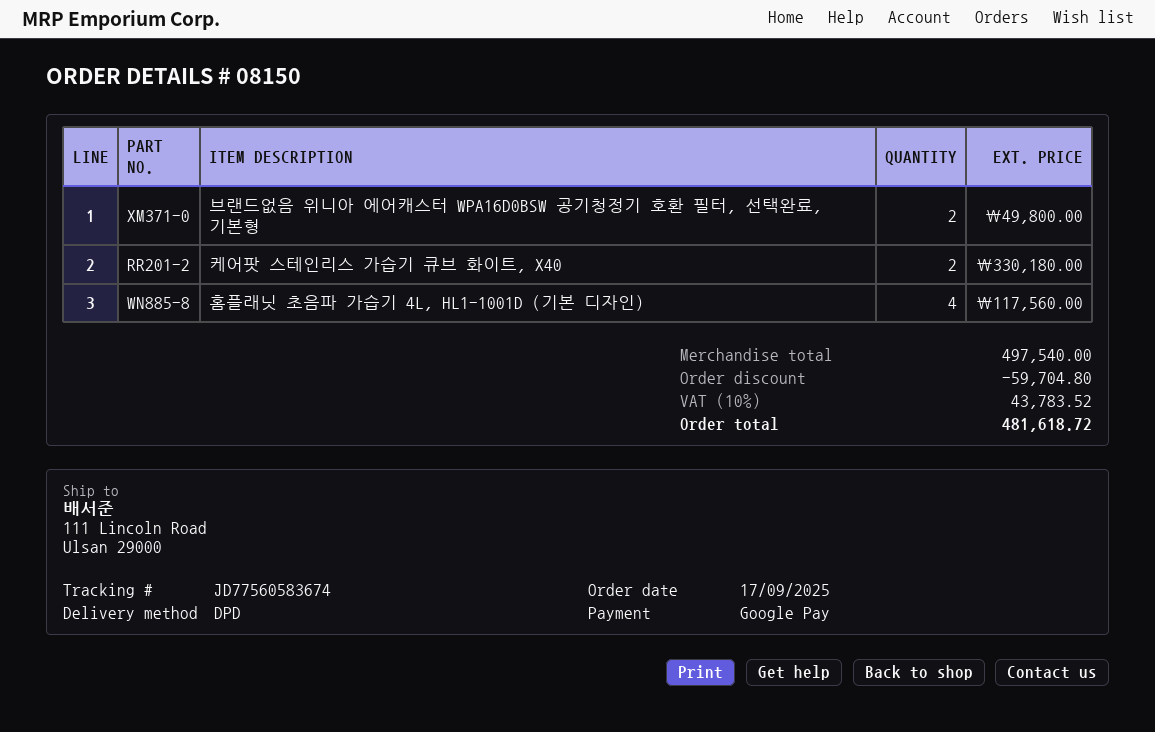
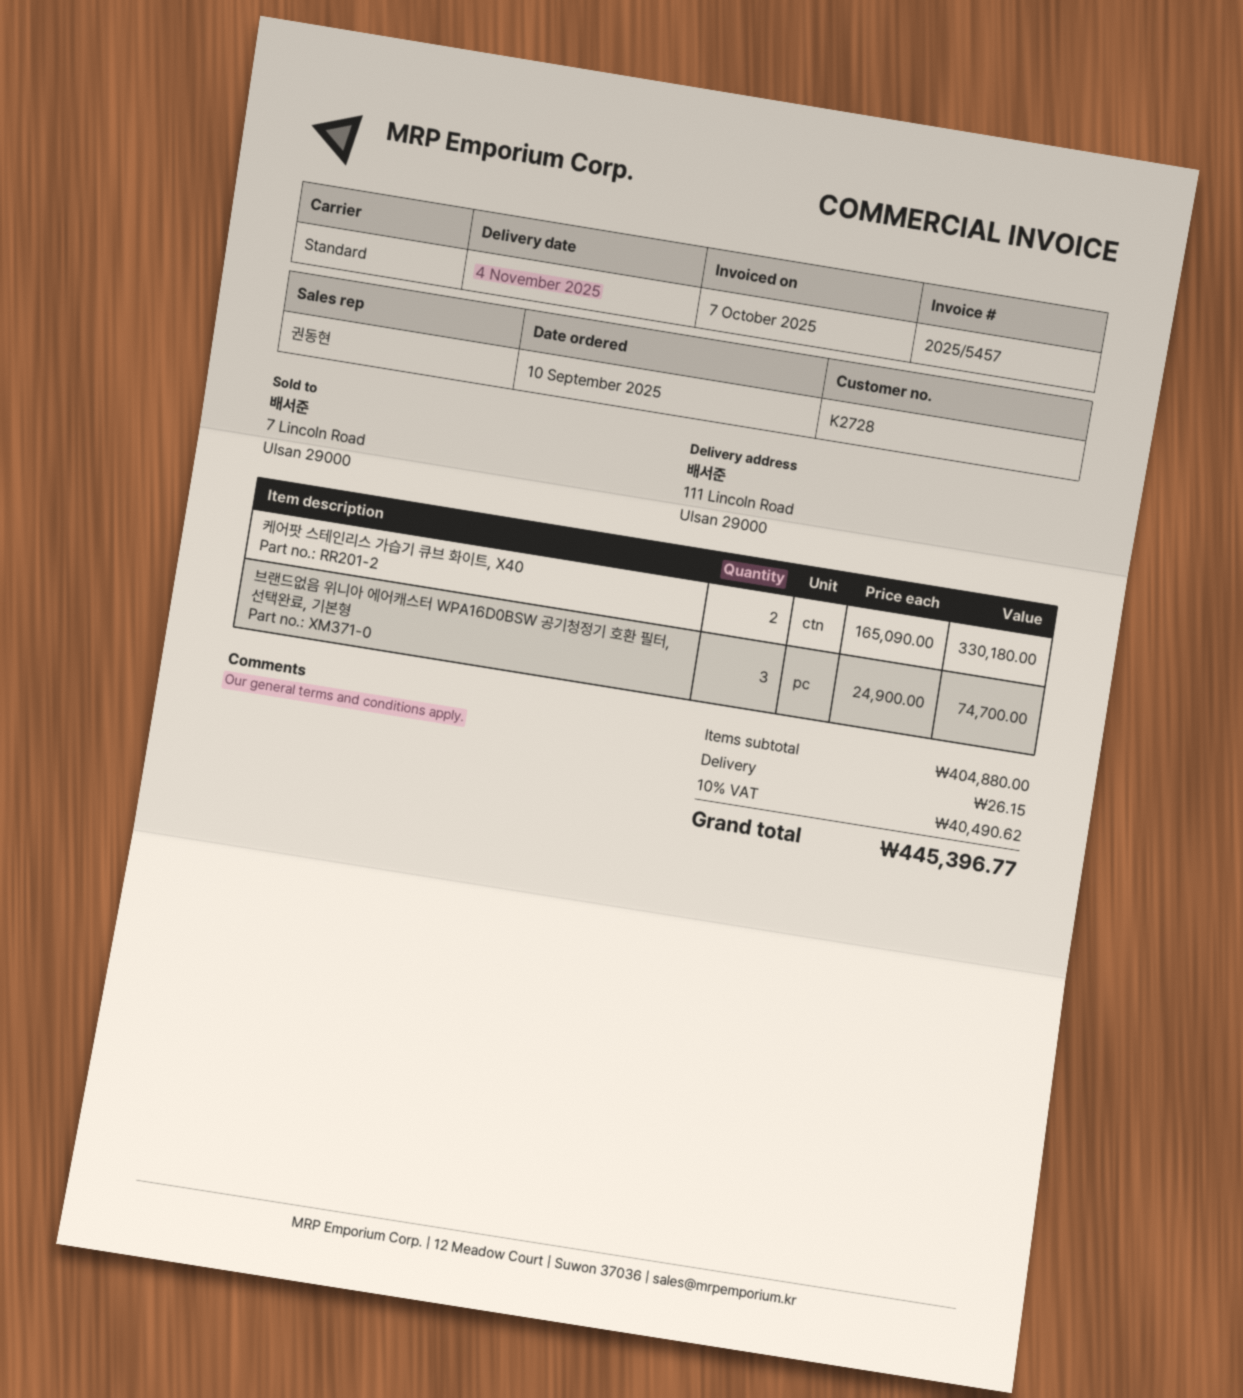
order date: 2025-09-17 -> 2025-09-10
shipping method: DPD -> standard
브랜드없음 위니아 에어캐스터 WPA16D0BSW 공기청정기 호환 필터, 선택완료, 기본형: 2 for 49800.00 -> 3 for 74700.00
홈플래닛 초음파 가습기 4L, HL1-1001D (기본 디자인): 4 for 117560.00 -> none
subtotal: 497540.00 -> 404880.00
discount: 59704.80 -> none
shipping: none -> 26.15
tax: 10% = 43783.52 -> 10% = 40490.62
total: 481618.72 -> 445396.77

